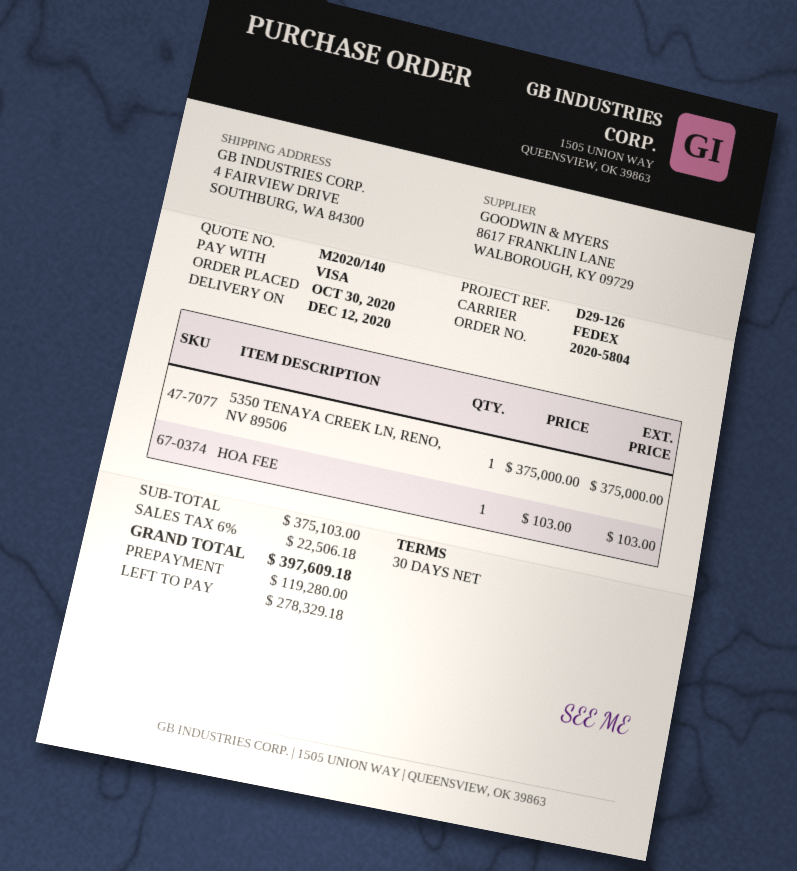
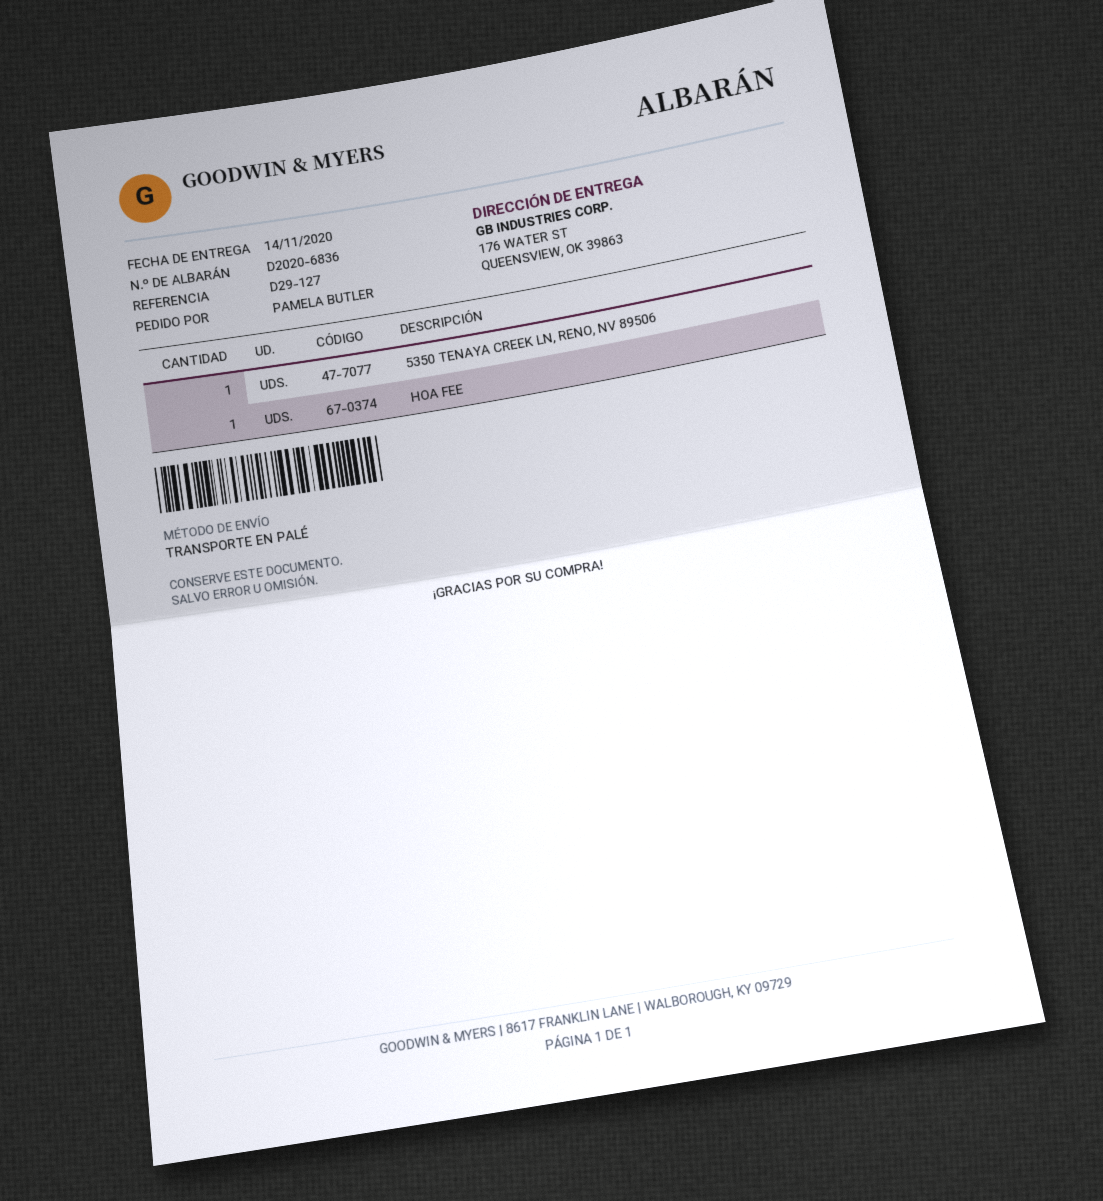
delivery date: 2020-12-12 -> 2020-11-14
reference: D29-126 -> D29-127
shipping method: FedEx -> pallet freight
ship to: 4 FAIRVIEW DRIVE, SOUTHBURG, WA 84300 -> 176 WATER ST, QUEENSVIEW, OK 39863

